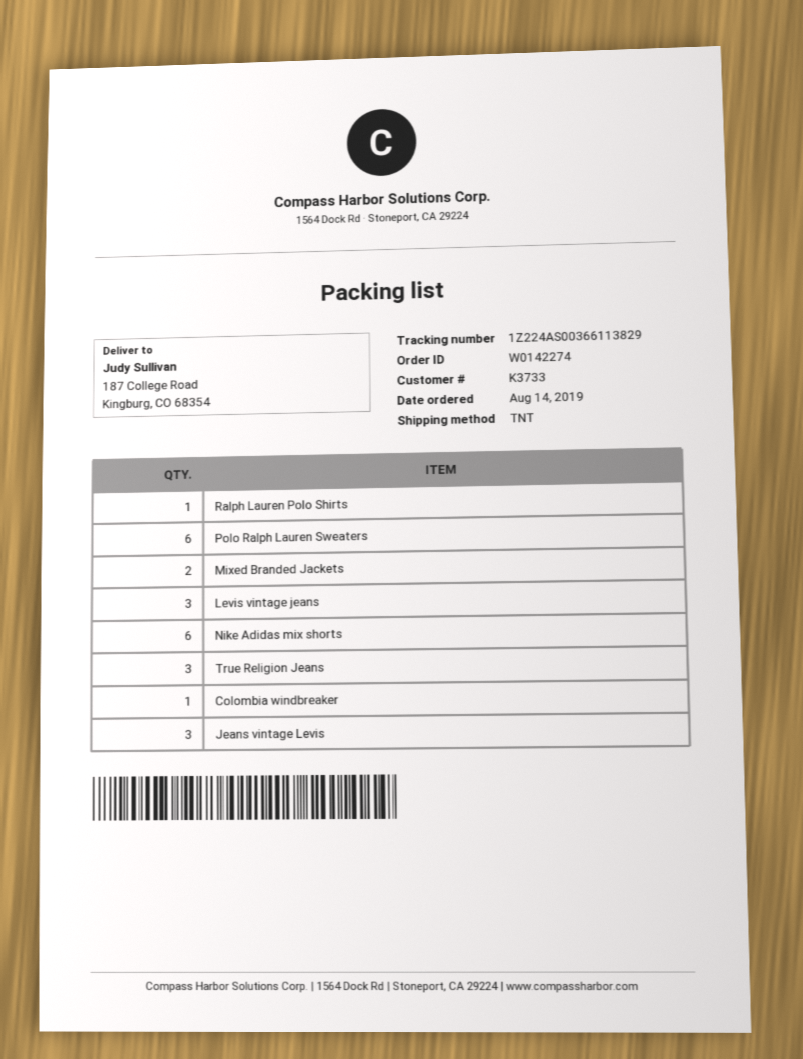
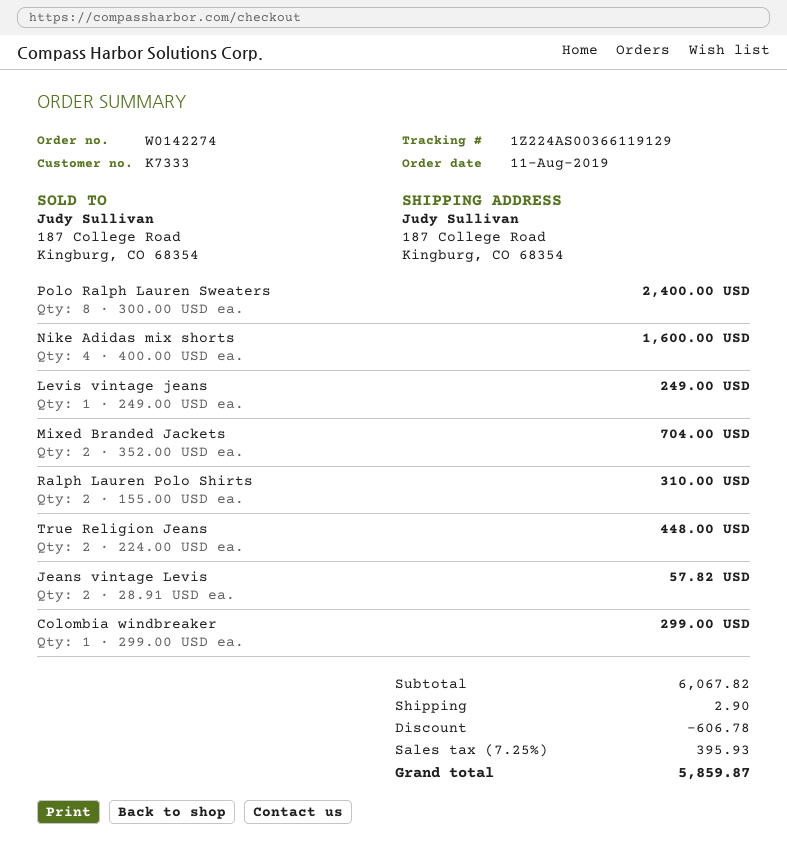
order date: 2019-08-14 -> 2019-08-11
customer number: K3733 -> K7333
tracking number: 1Z224AS00366113829 -> 1Z224AS00366119129
Ralph Lauren Polo Shirts: 1 -> 2
Polo Ralph Lauren Sweaters: 6 -> 8
Levis vintage jeans: 3 -> 1
Nike Adidas mix shorts: 6 -> 4
True Religion Jeans: 3 -> 2
Jeans vintage Levis: 3 -> 2

